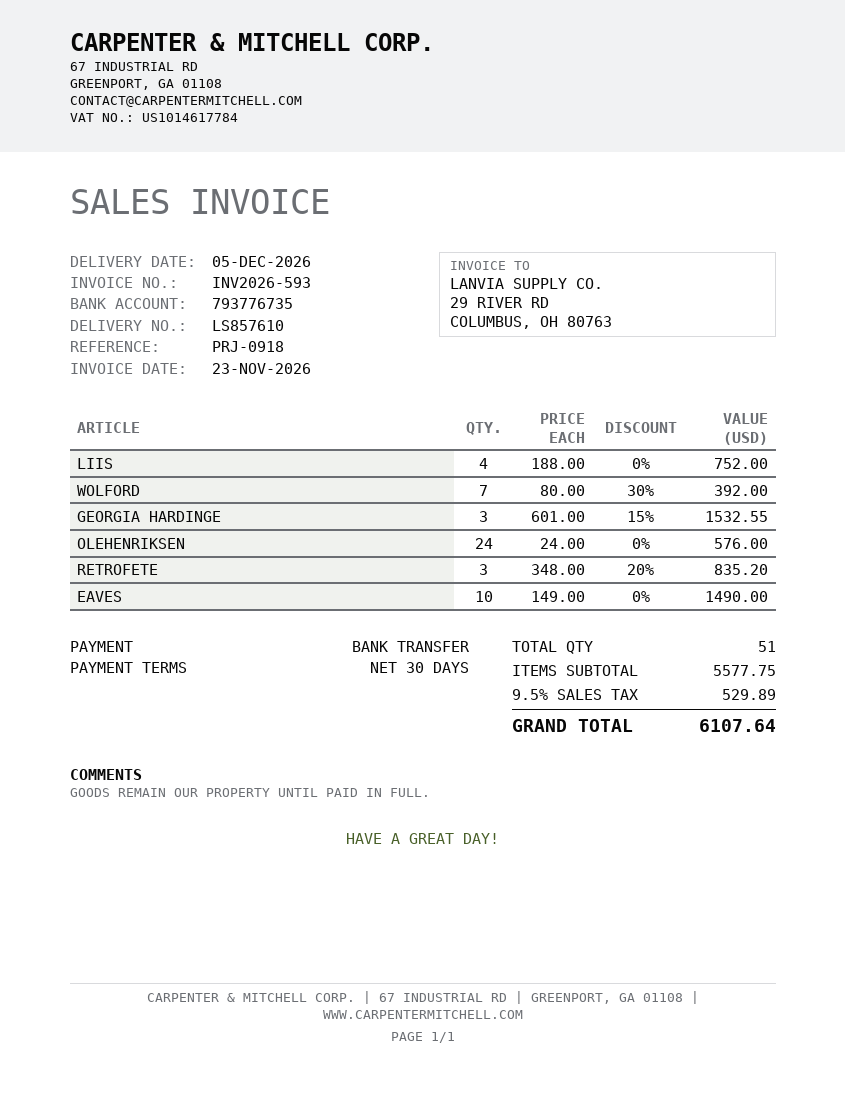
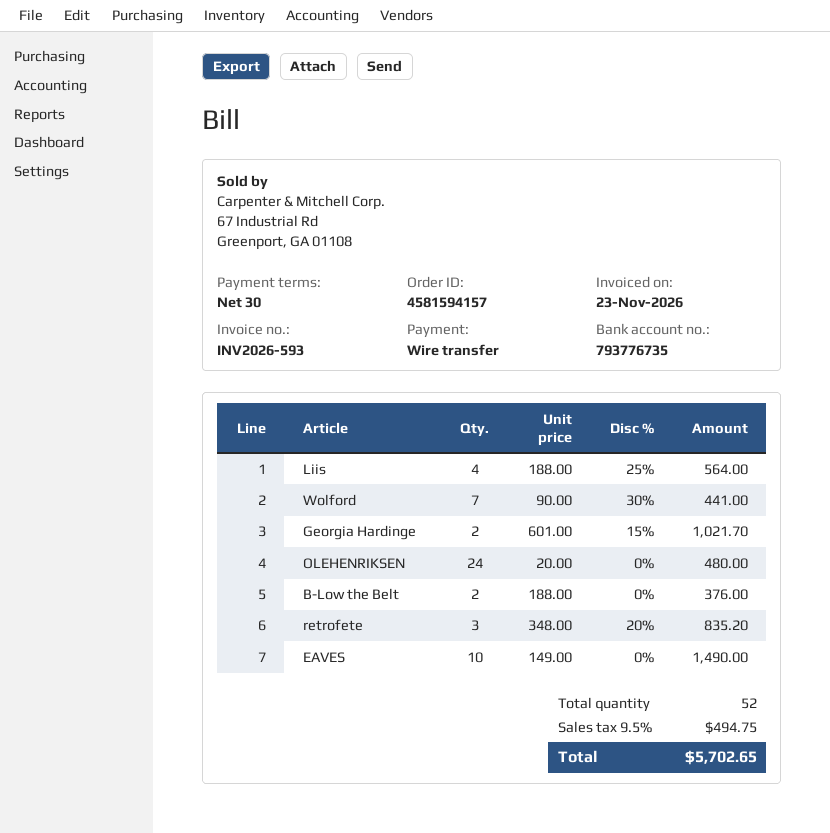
LIIS: 4 x 188.00 = 752.00 -> 4 x 188.00 - 25% = 564.00
WOLFORD: 7 x 80.00 - 30% = 392.00 -> 7 x 90.00 - 30% = 441.00
GEORGIA HARDINGE: 3 x 601.00 - 15% = 1532.55 -> 2 x 601.00 - 15% = 1021.70
OLEHENRIKSEN: 24 x 24.00 = 576.00 -> 24 x 20.00 = 480.00
B-Low the Belt: none -> 2 x 188.00 = 376.00
total quantity: 51 -> 52
tax: 9.5% = 529.89 -> 9.5% = 494.75
total: 6107.64 -> 5702.65

